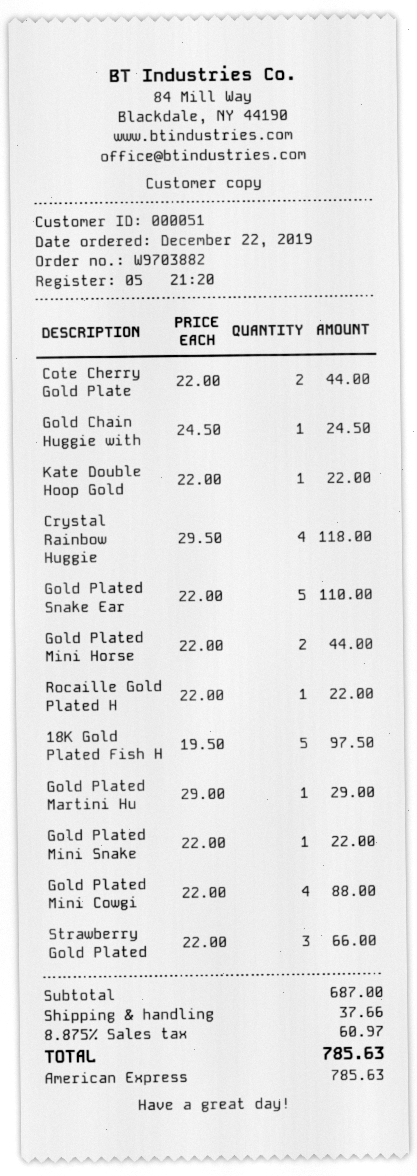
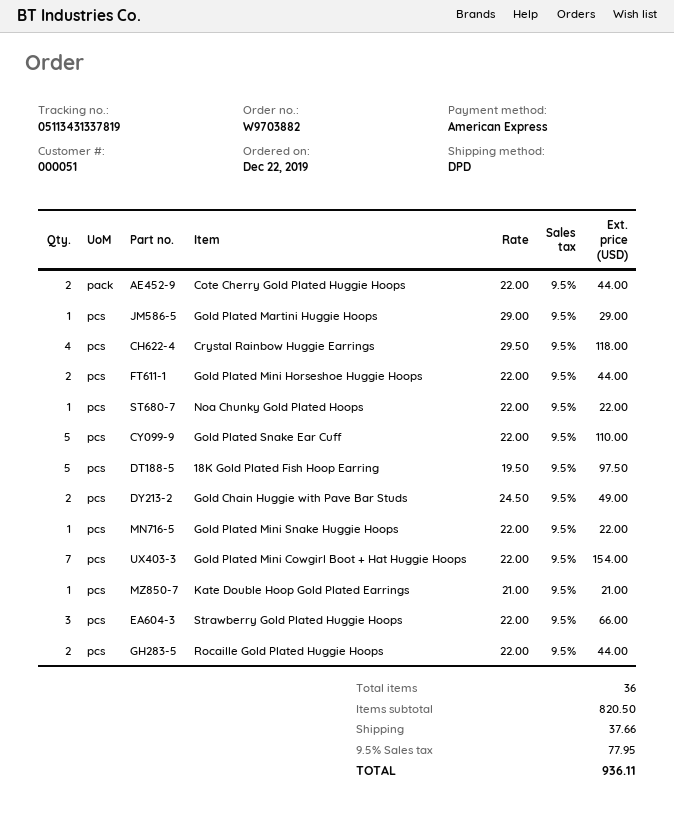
Gold Chain Huggie with: 1 x 24.50 = 24.50 -> 2 x 24.50 = 49.00
Kate Double Hoop Gold: 1 x 22.00 = 22.00 -> 1 x 21.00 = 21.00
Rocaille Gold Plated H: 1 x 22.00 = 22.00 -> 2 x 22.00 = 44.00
Gold Plated Mini Cowgi: 4 x 22.00 = 88.00 -> 7 x 22.00 = 154.00
Noa Chunky Gold Plated Hoops: none -> 1 x 22.00 = 22.00
subtotal: 687.00 -> 820.50
tax: 8.875% = 60.97 -> 9.5% = 77.95
total: 785.63 -> 936.11

